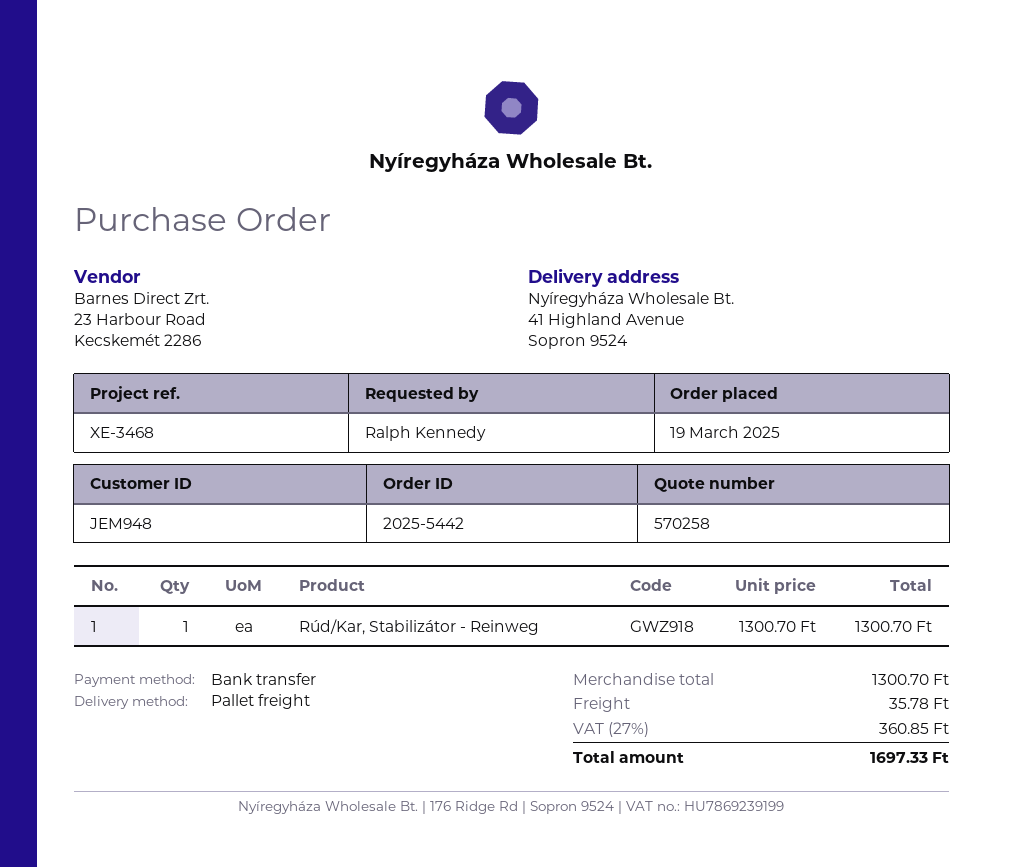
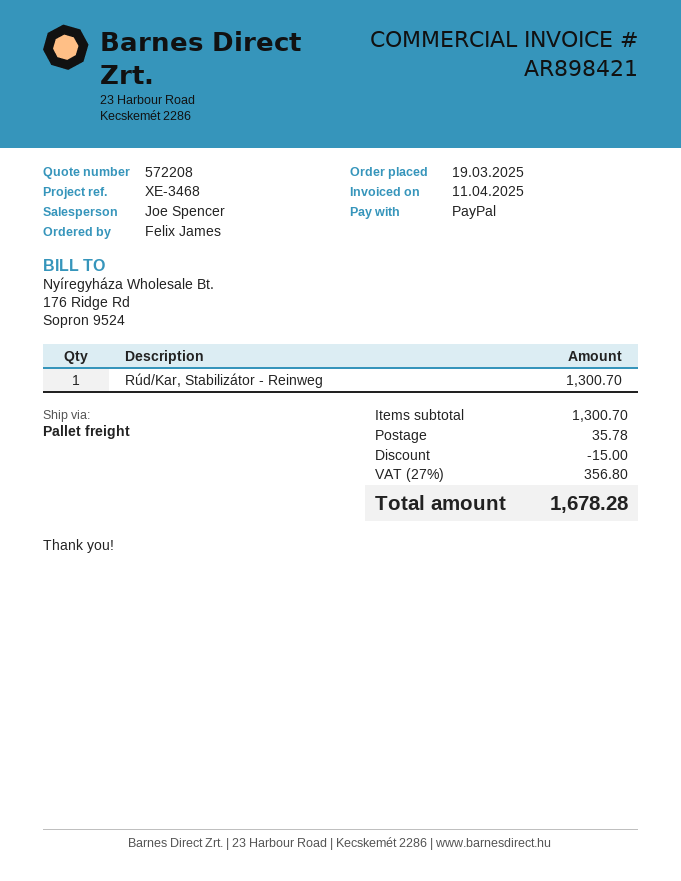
quote number: 570258 -> 572208
ordered by: Ralph Kennedy -> Felix James
payment method: bank transfer -> PayPal
discount: none -> 15.00
tax: 27% = 360.85 -> 27% = 356.80
total: 1697.33 -> 1678.28

